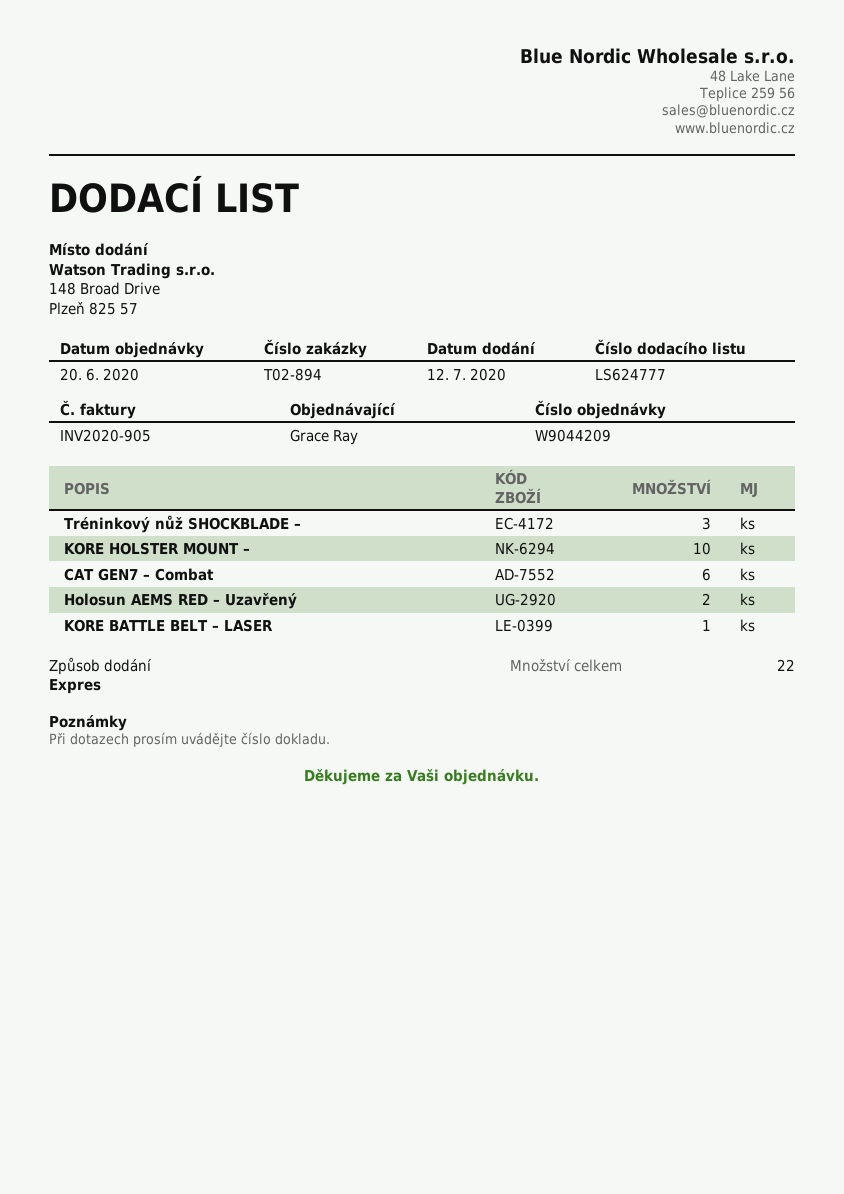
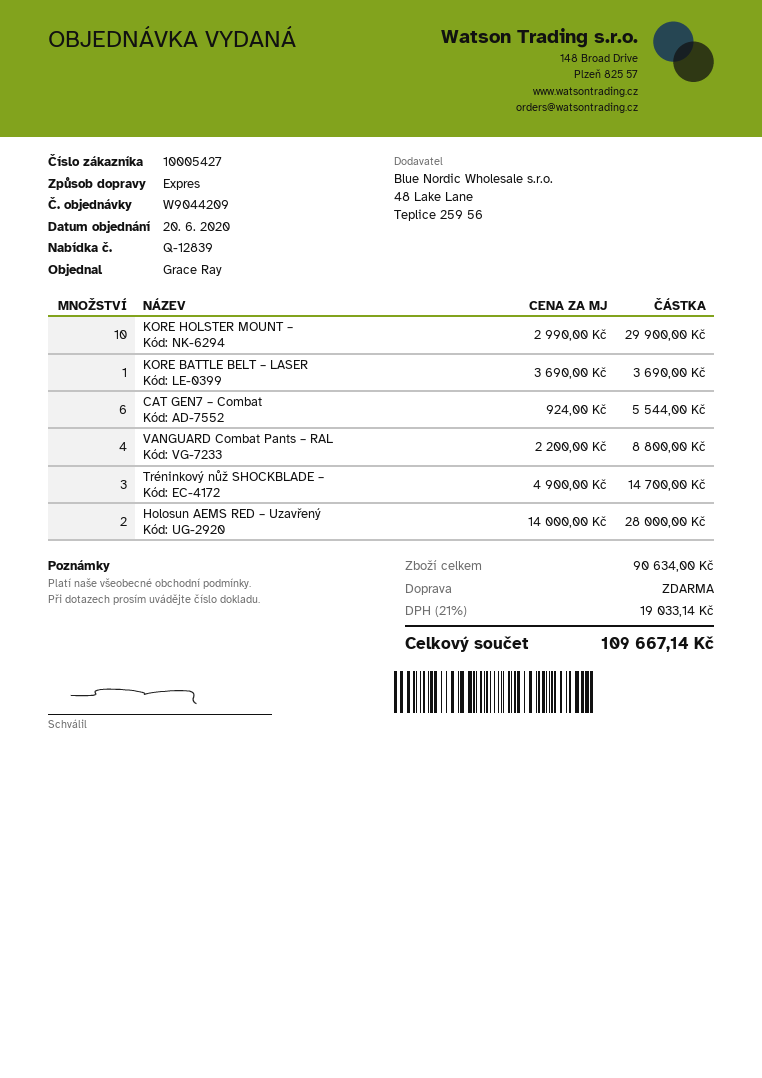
VANGUARD Combat Pants – RAL: none -> 4

